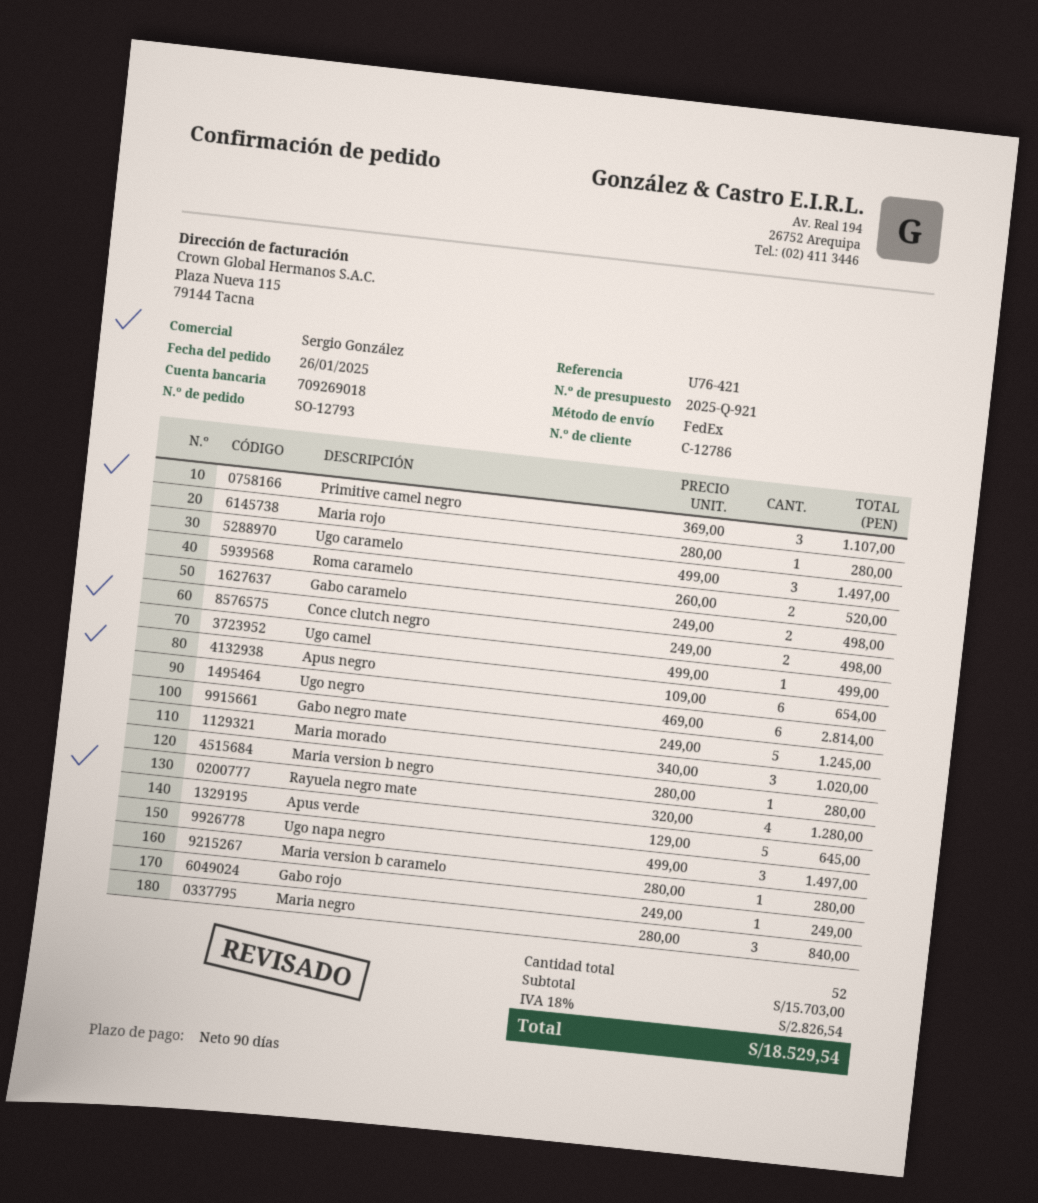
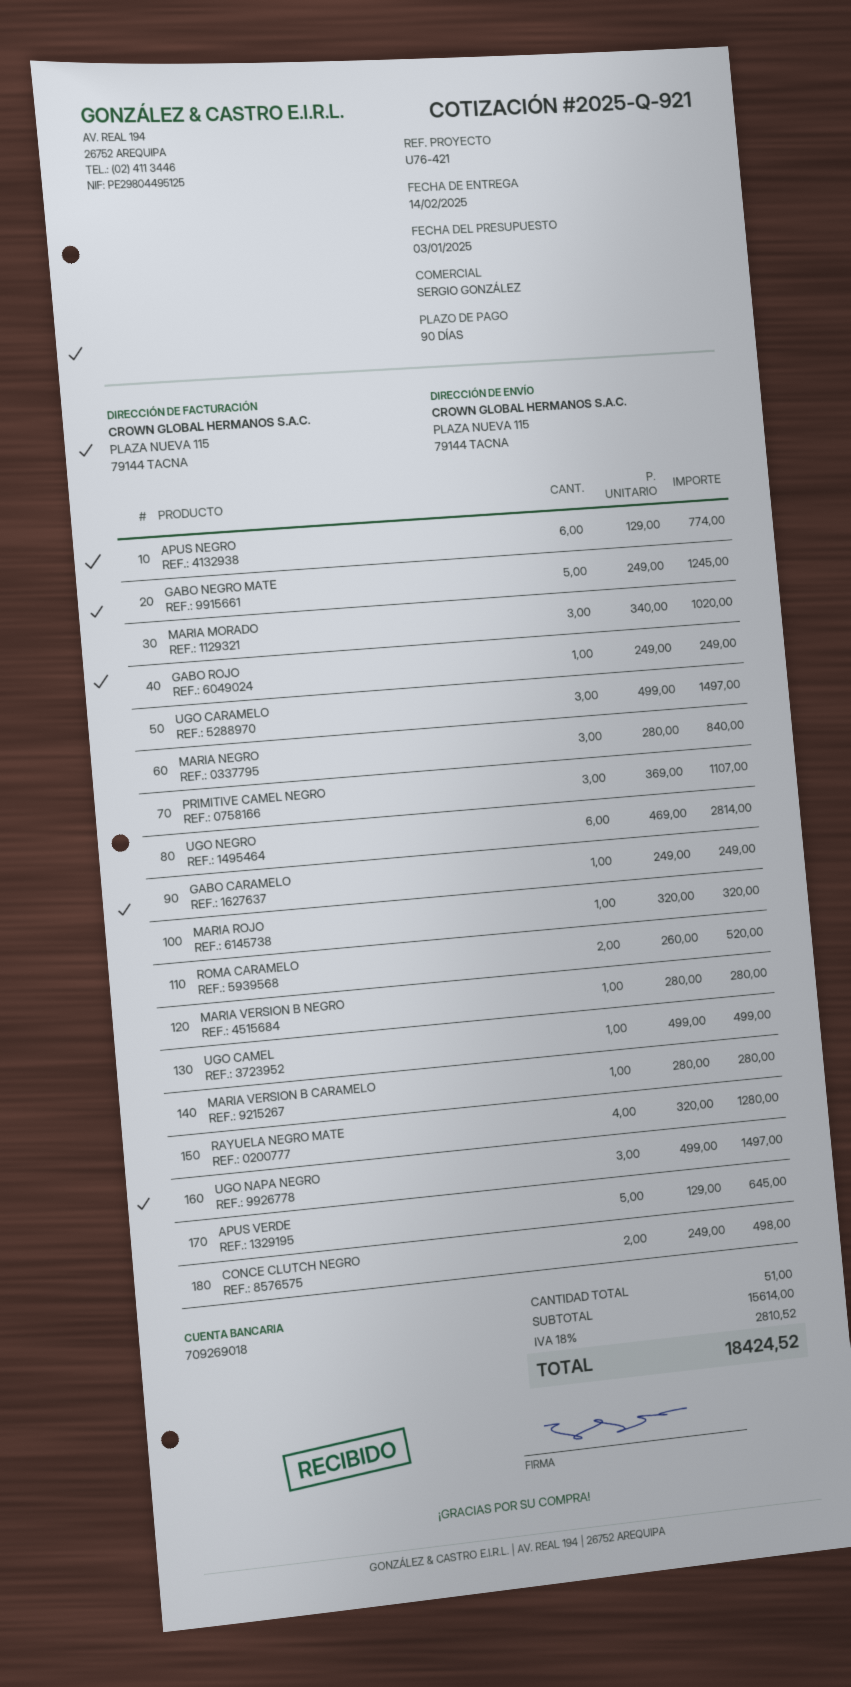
Maria rojo: 1 x 280.00 = 280.00 -> 1 x 320.00 = 320.00
Gabo caramelo: 2 x 249.00 = 498.00 -> 1 x 249.00 = 249.00
Apus negro: 6 x 109.00 = 654.00 -> 6 x 129.00 = 774.00
total quantity: 52 -> 51
subtotal: 15703.00 -> 15614.00
tax: 18% = 2826.54 -> 18% = 2810.52
total: 18529.54 -> 18424.52

